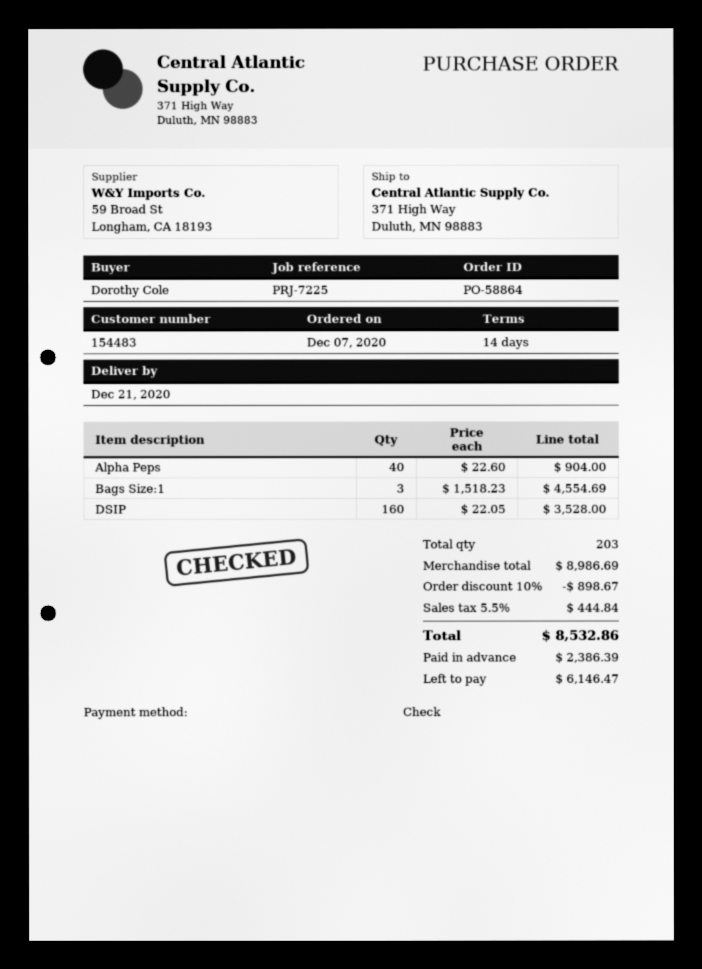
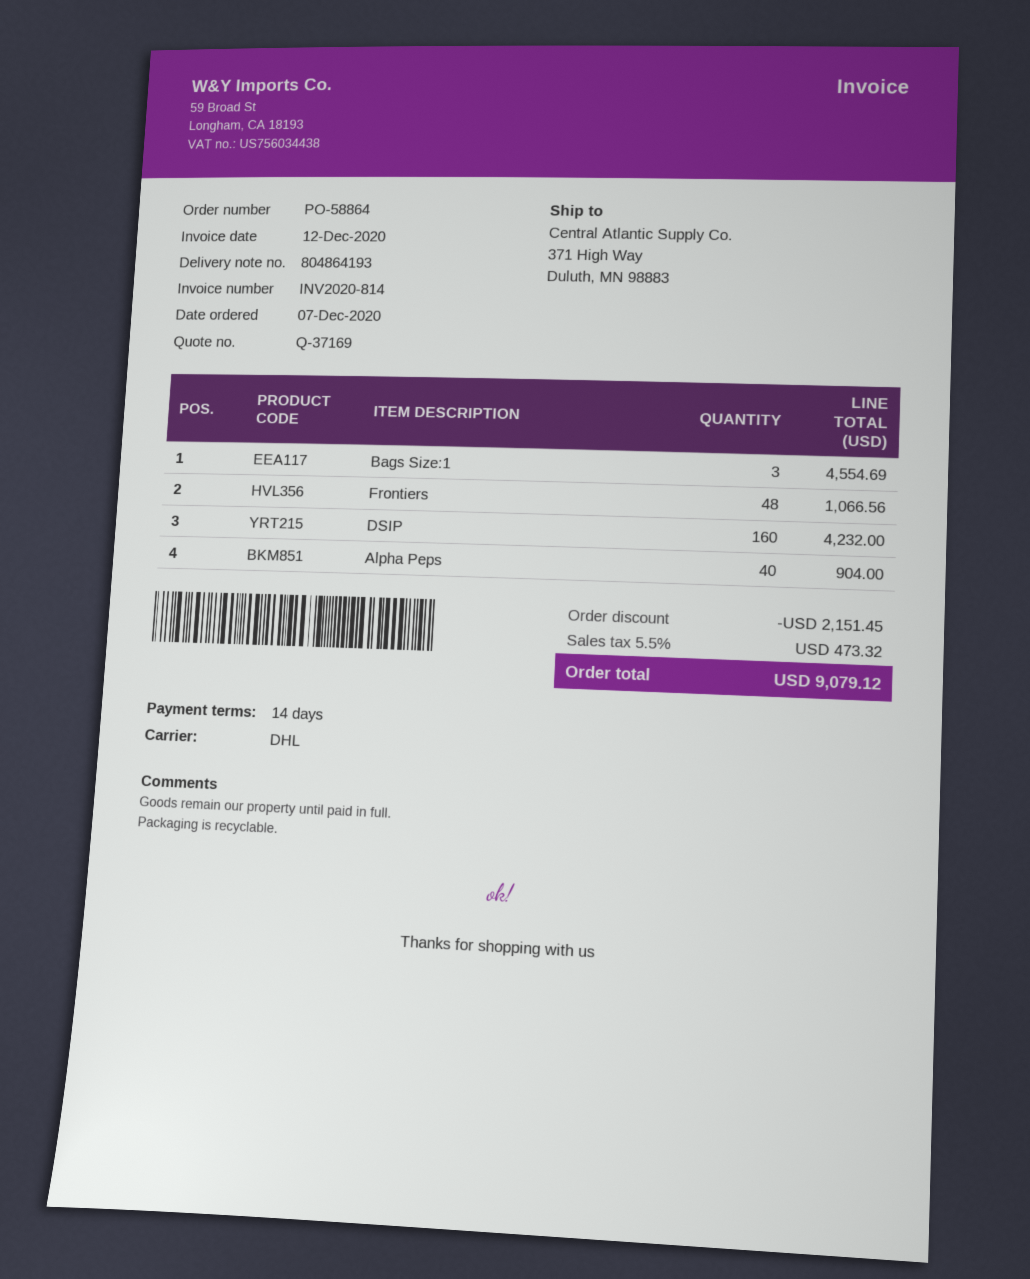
DSIP: 160 for 3528.00 -> 160 for 4232.00
Frontiers: none -> 48 for 1066.56
discount: 898.67 -> 2151.45
tax: 5.5% = 444.84 -> 5.5% = 473.32
total: 8532.86 -> 9079.12

